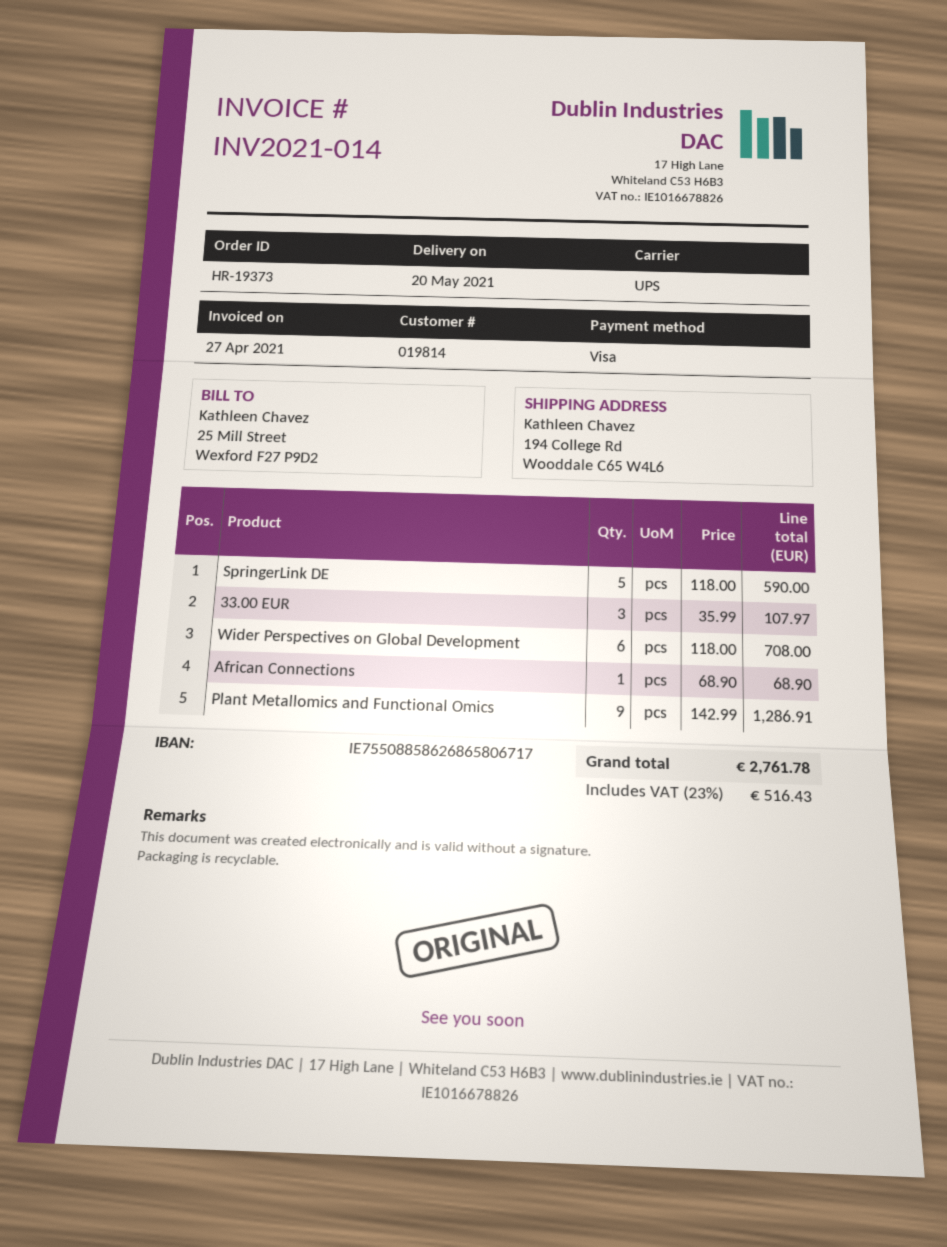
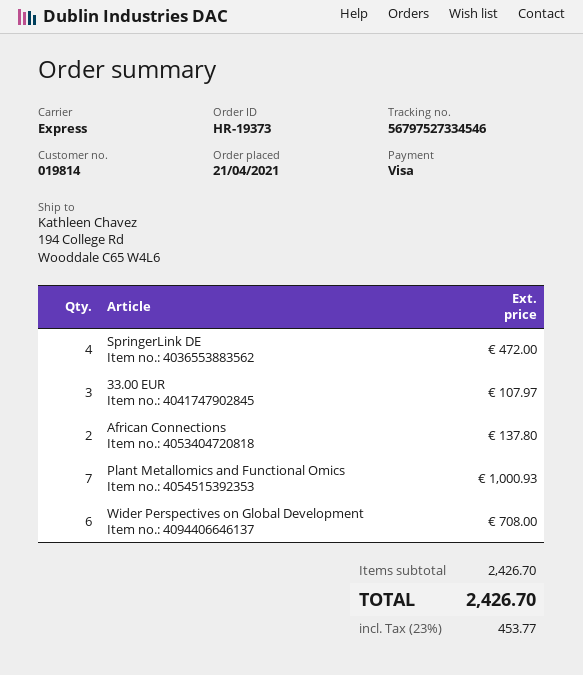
shipping method: UPS -> express
SpringerLink DE: 5 for 590.00 -> 4 for 472.00
African Connections: 1 for 68.90 -> 2 for 137.80
Plant Metallomics and Functional Omics: 9 for 1286.91 -> 7 for 1000.93
tax: 23% = 516.43 -> 23% = 453.77
total: 2761.78 -> 2426.70

